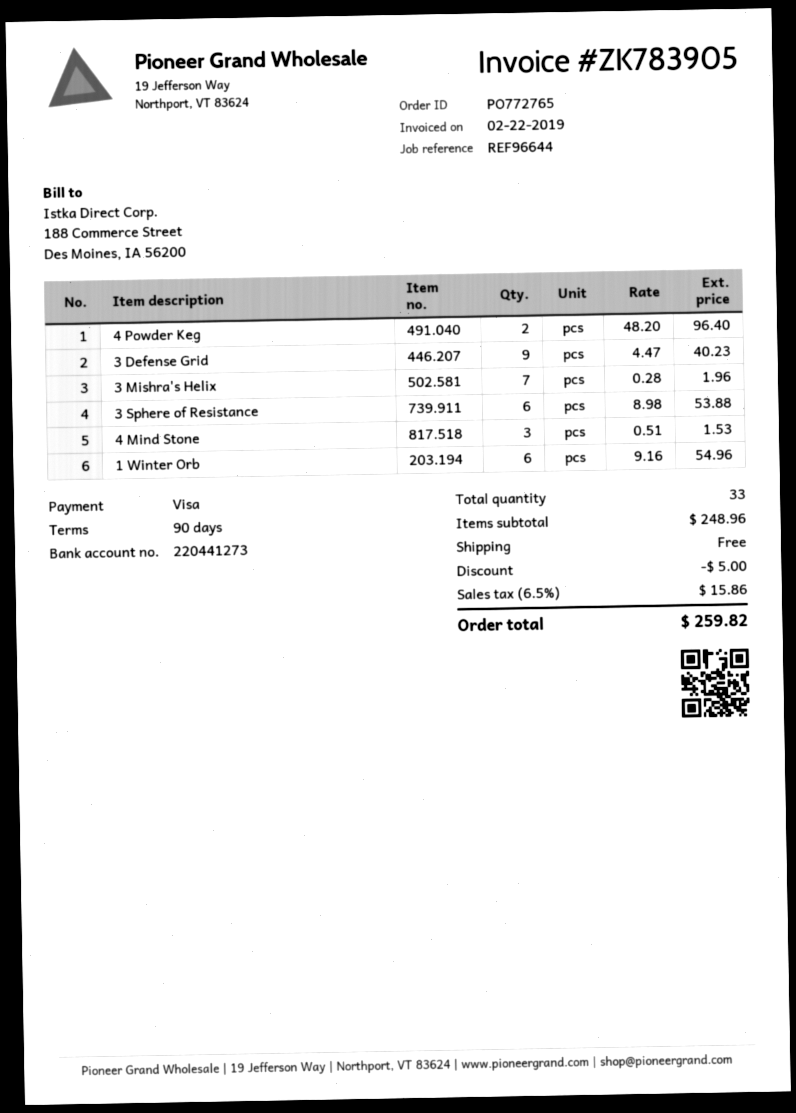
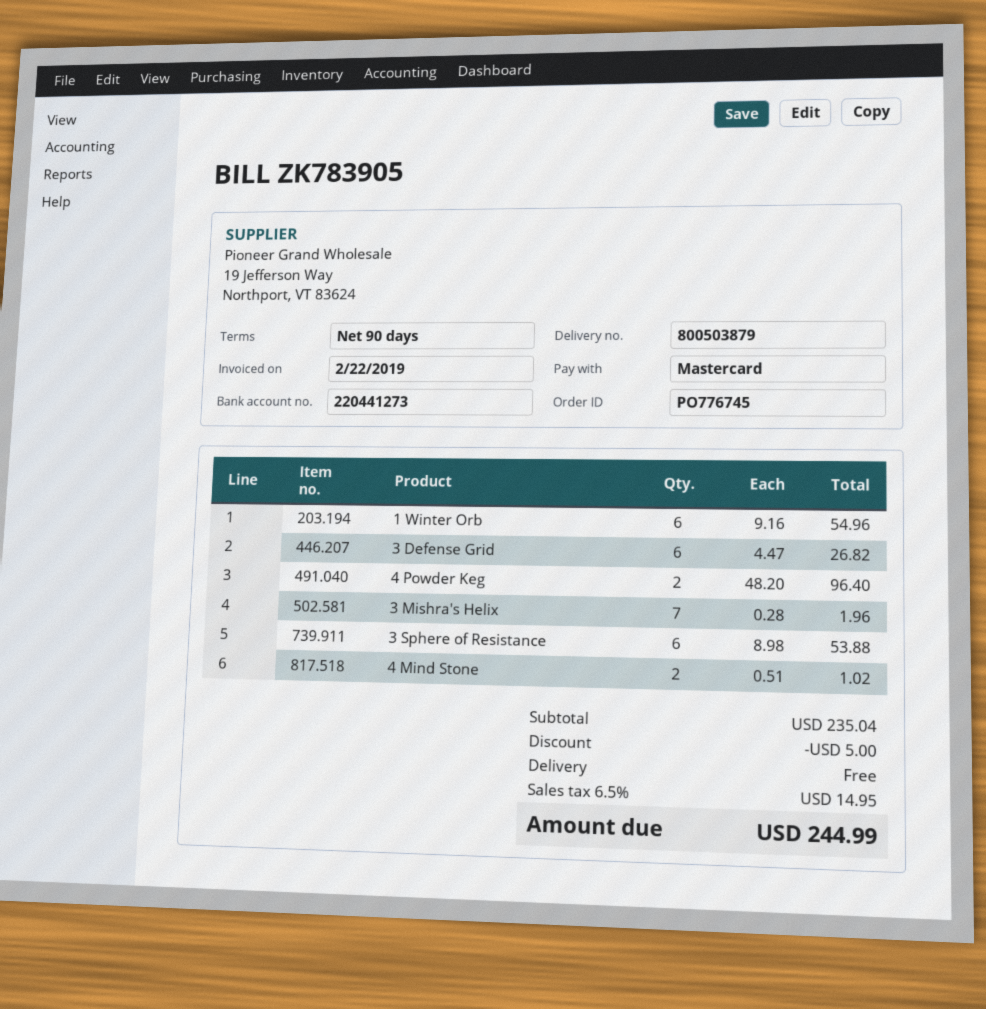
order number: PO772765 -> PO776745
payment method: Visa -> Mastercard
3 Defense Grid: 9 x 4.47 = 40.23 -> 6 x 4.47 = 26.82
4 Mind Stone: 3 x 0.51 = 1.53 -> 2 x 0.51 = 1.02
subtotal: 248.96 -> 235.04
tax: 6.5% = 15.86 -> 6.5% = 14.95
total: 259.82 -> 244.99

